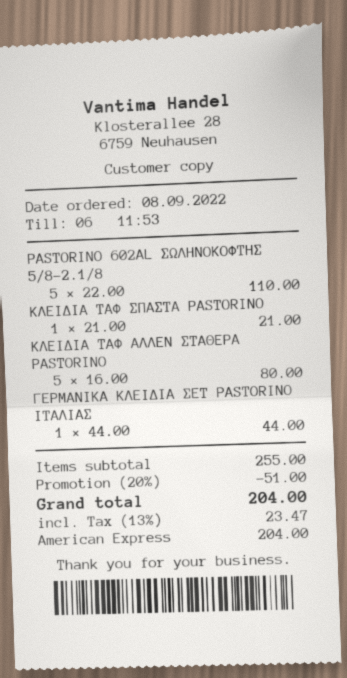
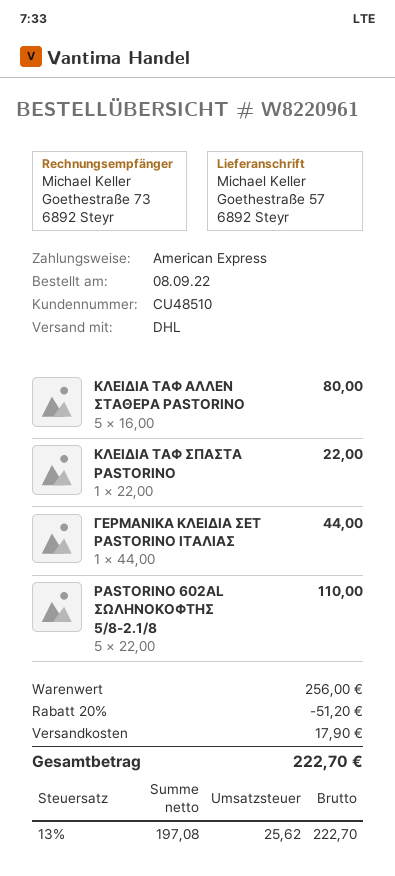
ΚΛΕΙΔΙΑ ΤΑΦ ΣΠΑΣΤΑ PASTORINO: 1 x 21.00 = 21.00 -> 1 x 22.00 = 22.00
subtotal: 255.00 -> 256.00
discount: 20% = 51.00 -> 20% = 51.20
shipping: none -> 17.90
tax: 13% = 23.47 -> 13% = 25.62
total: 204.00 -> 222.70

